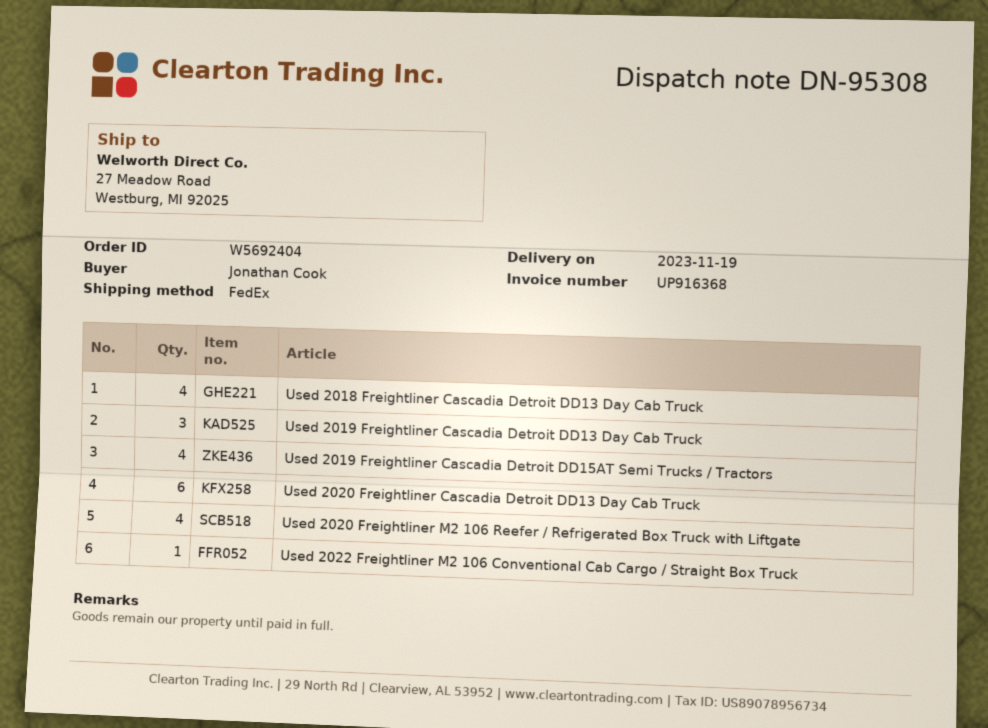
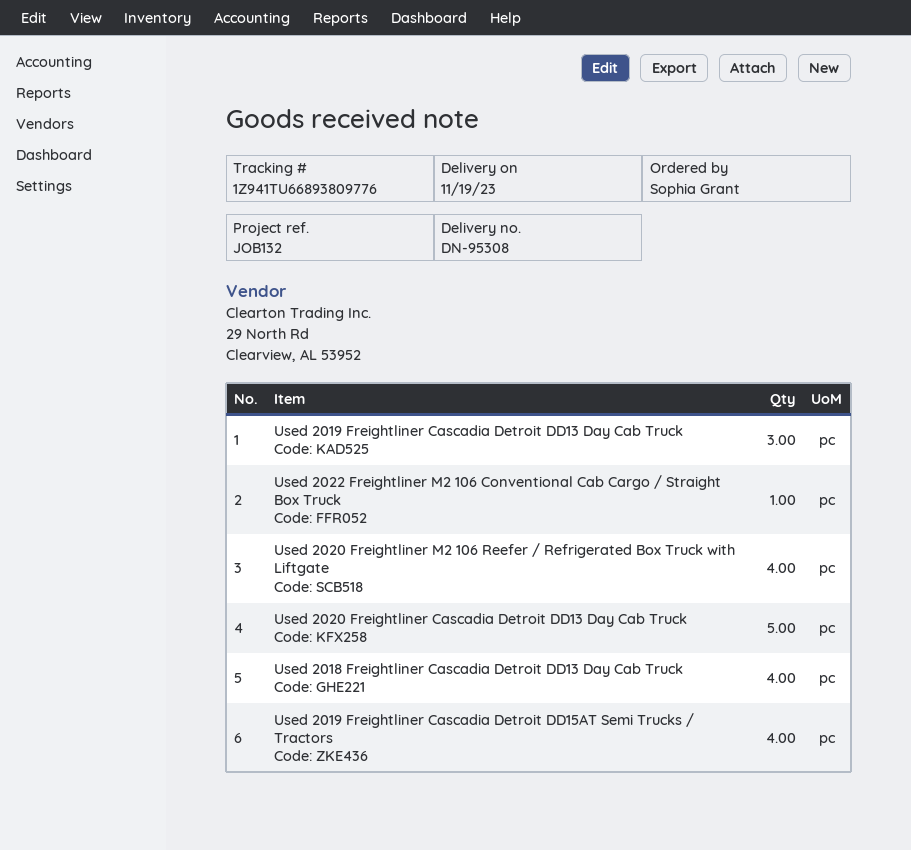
ordered by: Jonathan Cook -> Sophia Grant
Used 2020 Freightliner Cascadia Detroit DD13 Day Cab Truck: 6 -> 5

